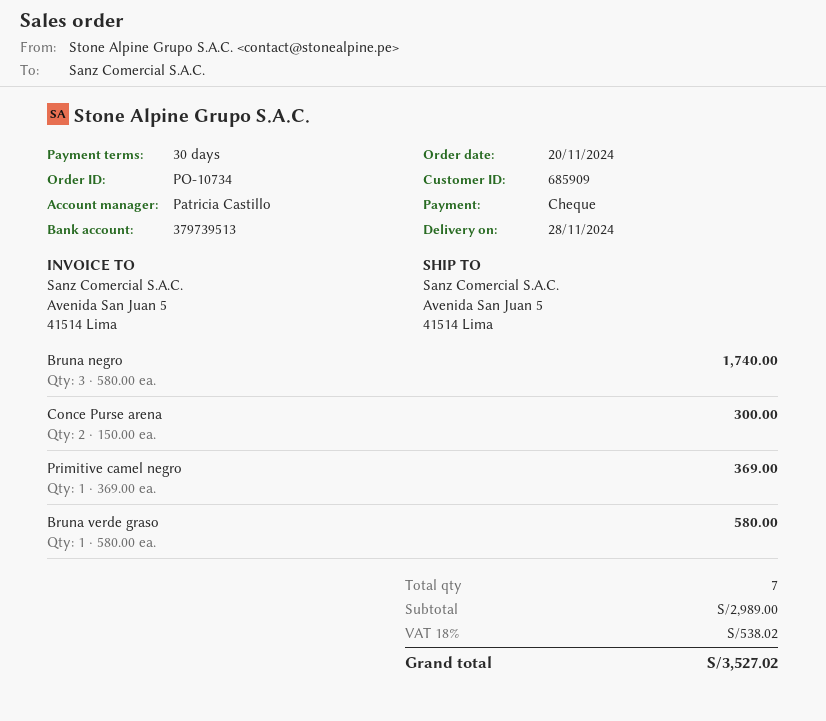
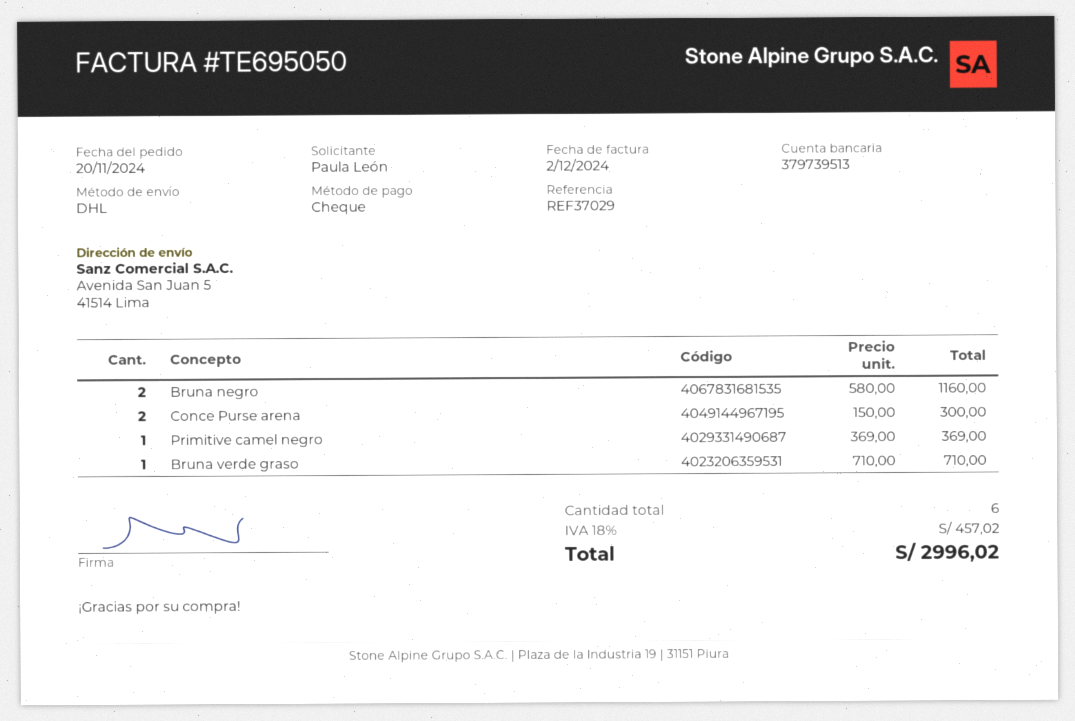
Bruna negro: 3 x 580.00 = 1740.00 -> 2 x 580.00 = 1160.00
Bruna verde graso: 1 x 580.00 = 580.00 -> 1 x 710.00 = 710.00
total quantity: 7 -> 6
tax: 18% = 538.02 -> 18% = 457.02
total: 3527.02 -> 2996.02

